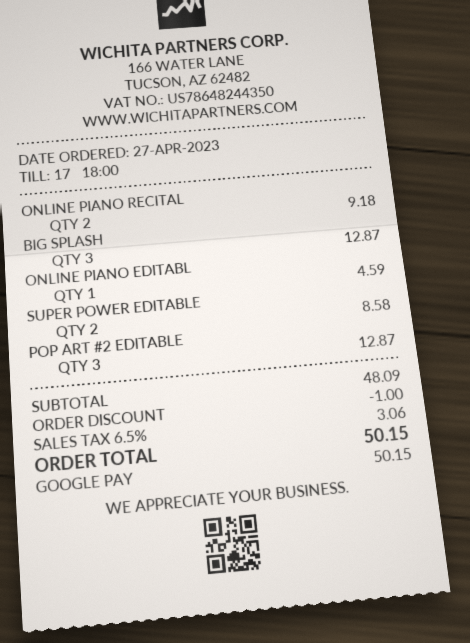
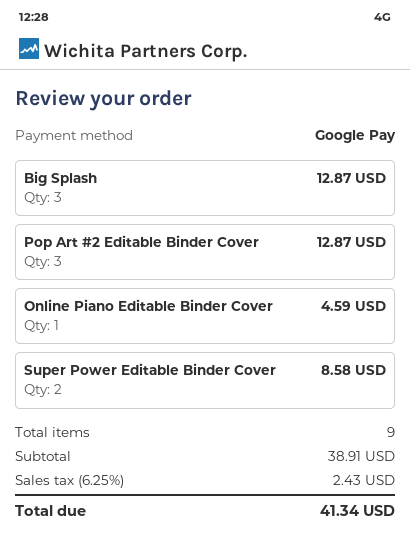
ONLINE PIANO RECITAL: 2 for 9.18 -> none
subtotal: 48.09 -> 38.91
discount: 1.00 -> none
tax: 6.5% = 3.06 -> 6.25% = 2.43
total: 50.15 -> 41.34

